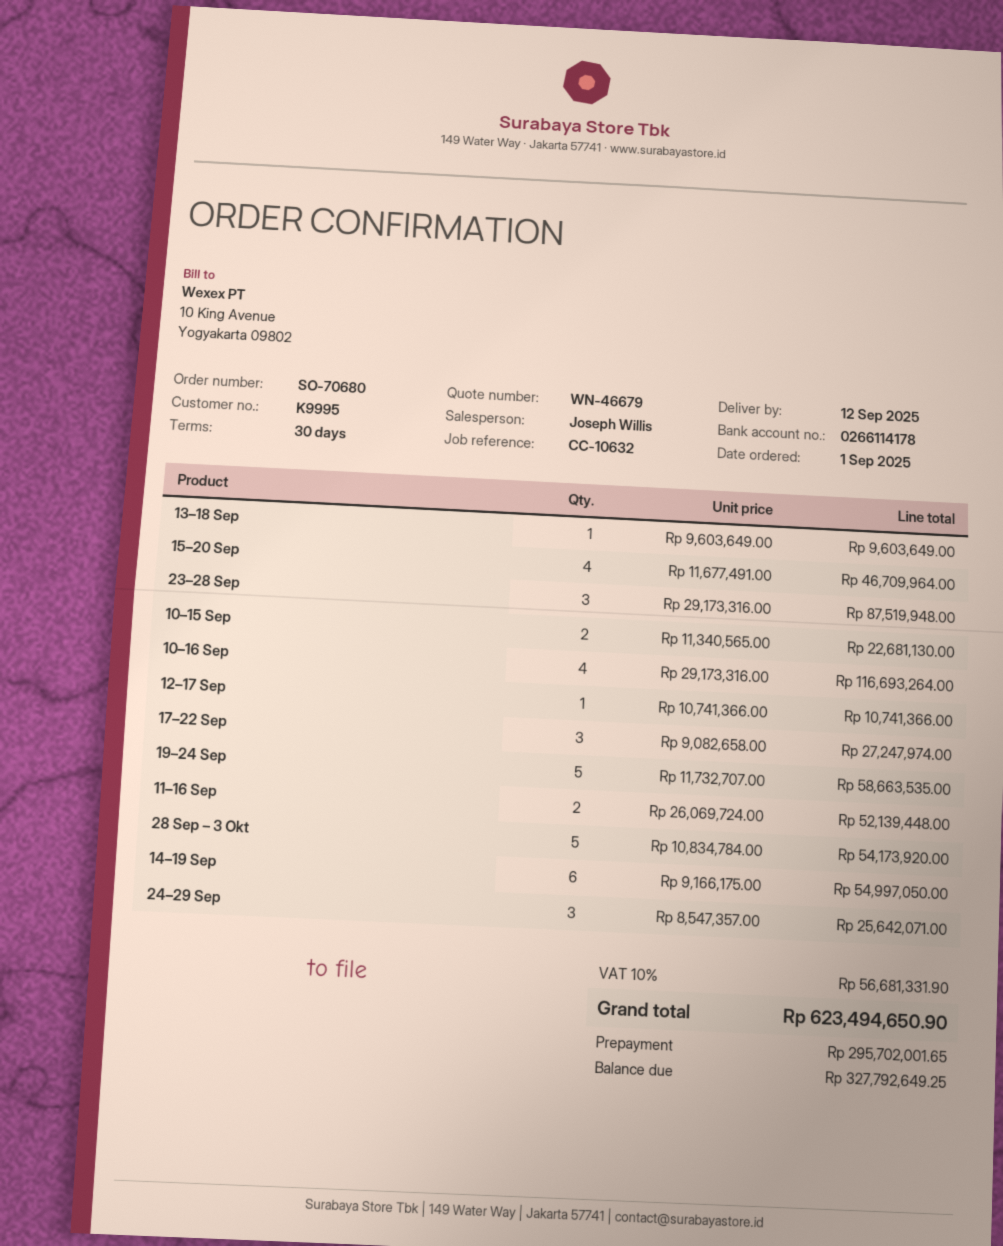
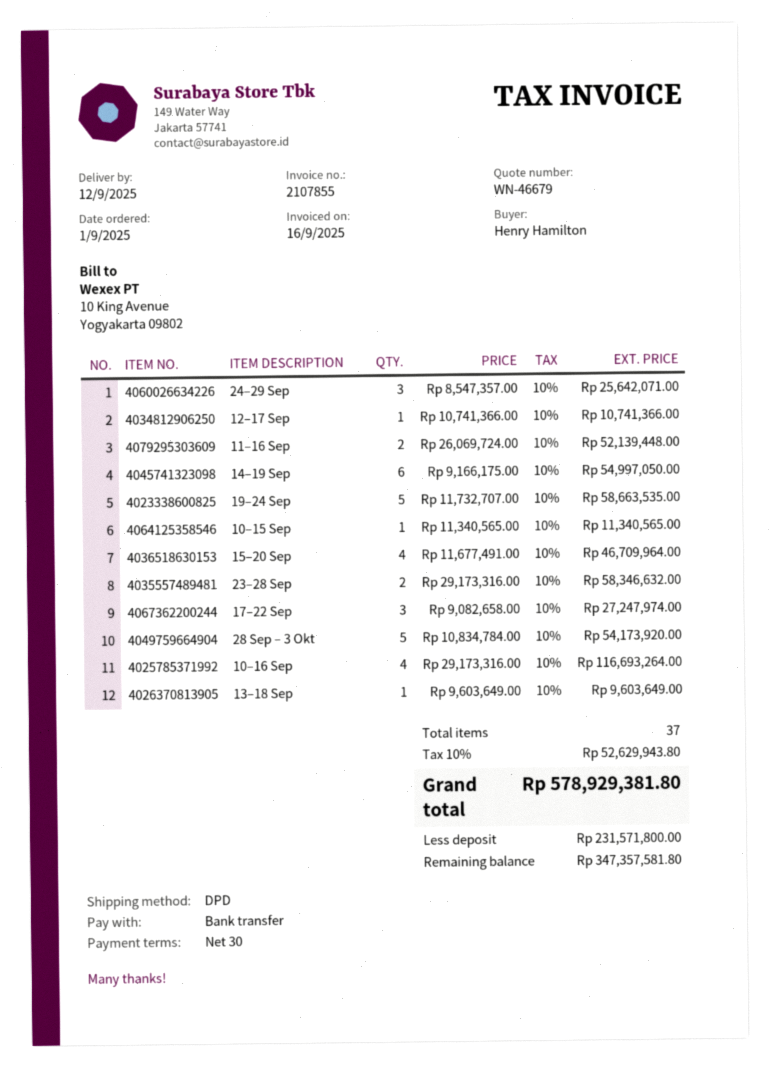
23–28 Sep: 3 x 29173316.00 = 87519948.00 -> 2 x 29173316.00 = 58346632.00
10–15 Sep: 2 x 11340565.00 = 22681130.00 -> 1 x 11340565.00 = 11340565.00
tax: 10% = 56681331.90 -> 10% = 52629943.80
total: 623494650.90 -> 578929381.80
deposit: 295702001.65 -> 231571800.00
balance: 327792649.25 -> 347357581.80

